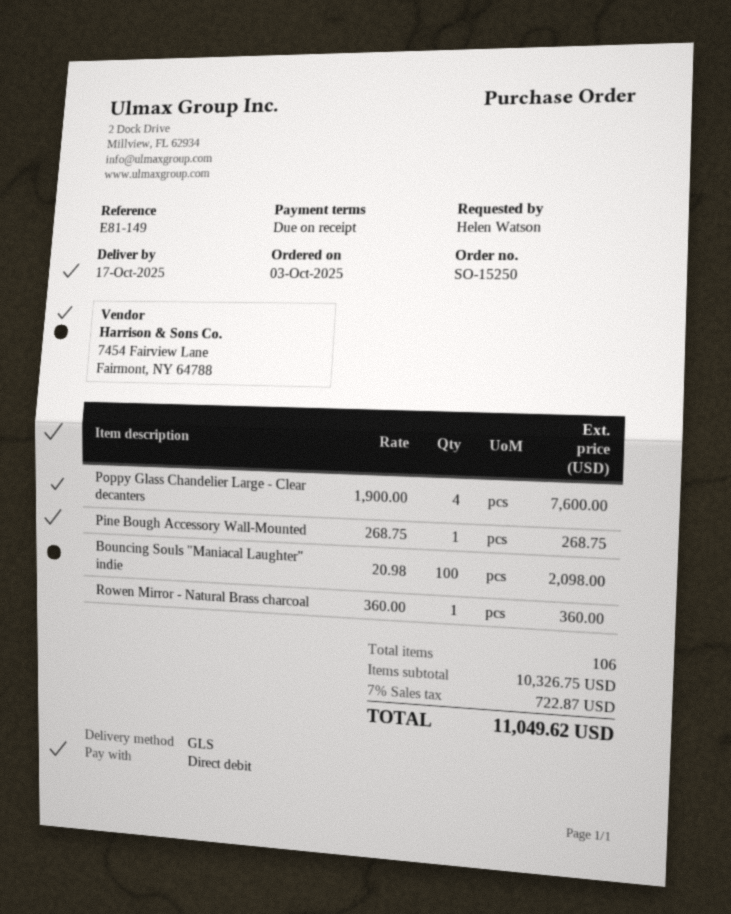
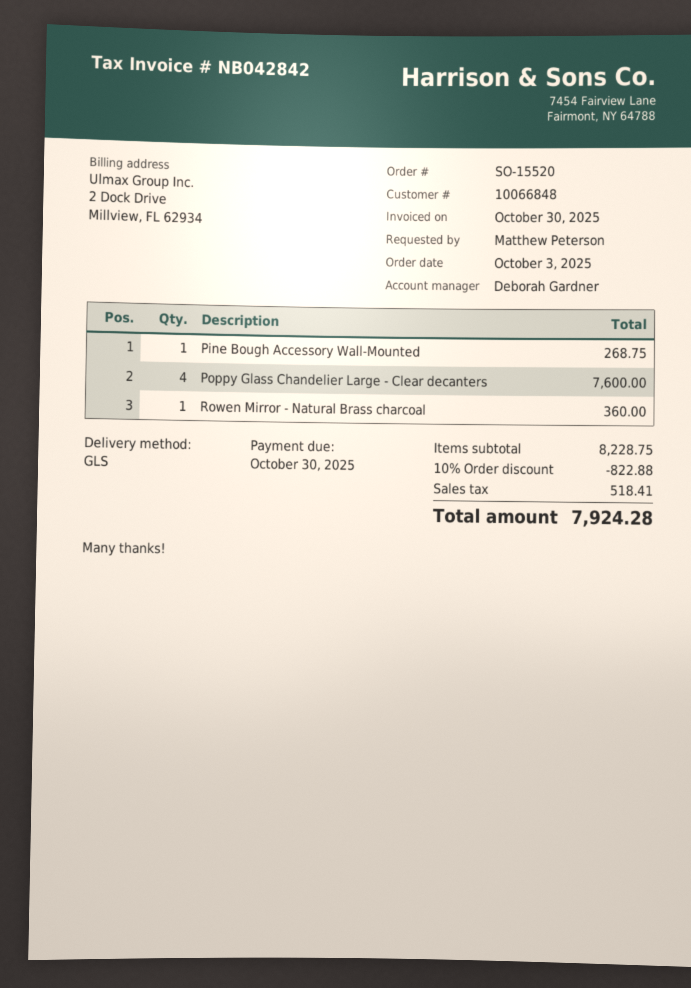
order number: SO-15250 -> SO-15520
ordered by: Helen Watson -> Matthew Peterson
Bouncing Souls "Maniacal Laughter" indie: 100 for 2098.00 -> none
subtotal: 10326.75 -> 8228.75
discount: none -> 10% = 822.88
tax: 722.87 -> 518.41
total: 11049.62 -> 7924.28

